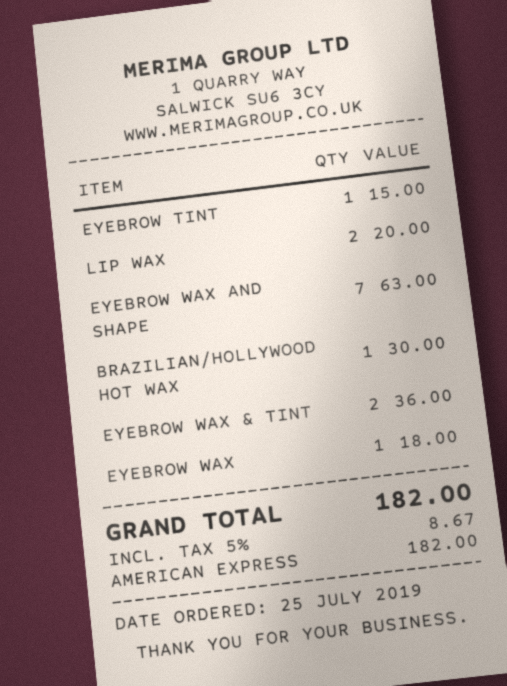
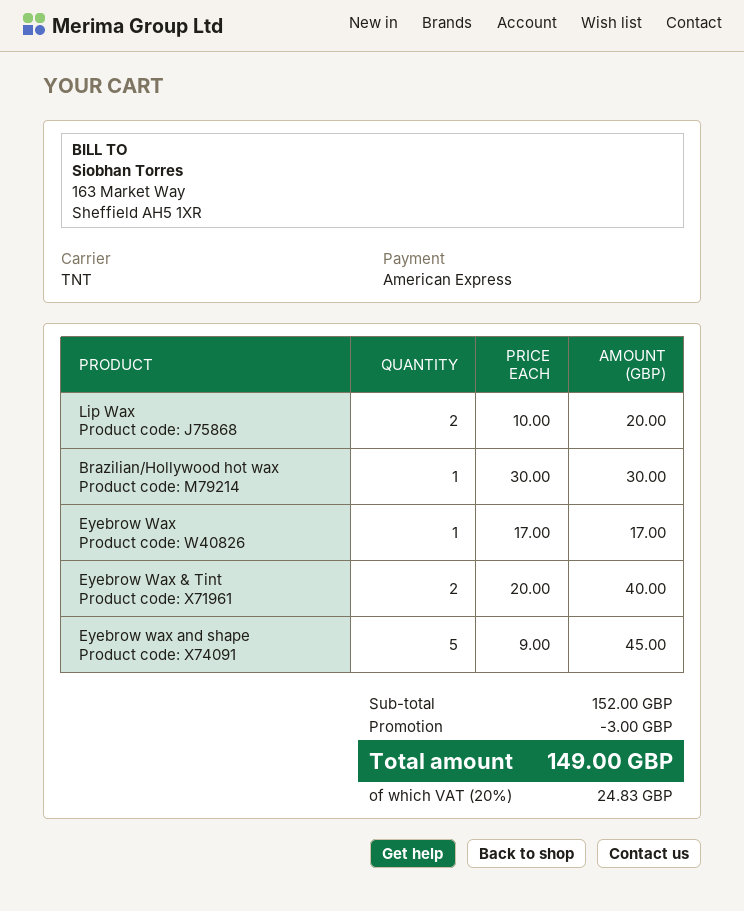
EYEBROW TINT: 1 for 15.00 -> none
EYEBROW WAX AND SHAPE: 7 for 63.00 -> 5 for 45.00
EYEBROW WAX & TINT: 2 for 36.00 -> 2 for 40.00
EYEBROW WAX: 1 for 18.00 -> 1 for 17.00
discount: none -> 3.00
tax: 5% = 8.67 -> 20% = 24.83
total: 182.00 -> 149.00

